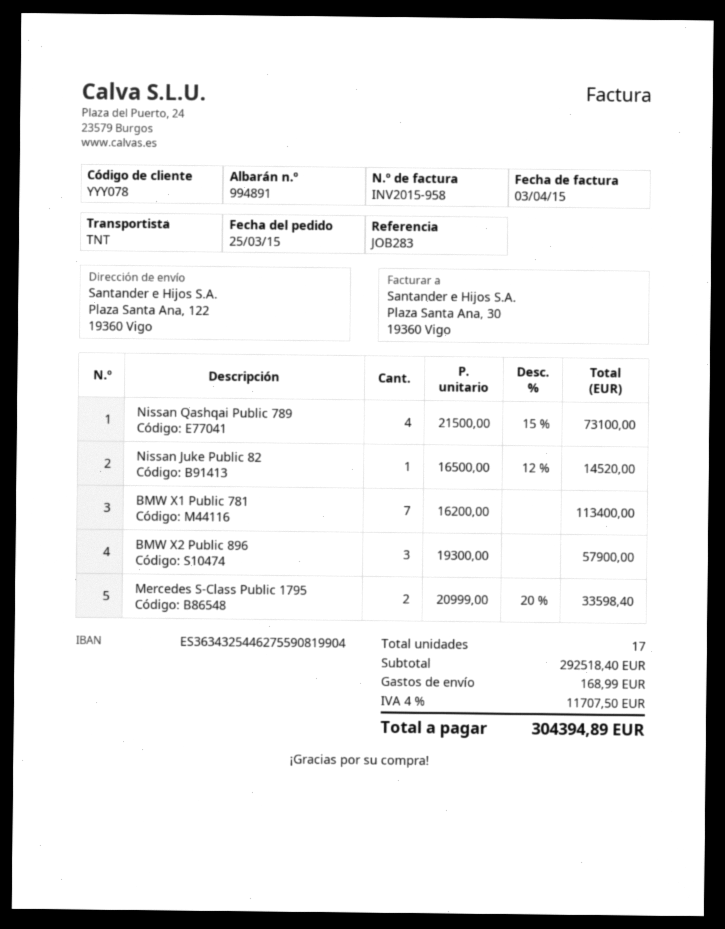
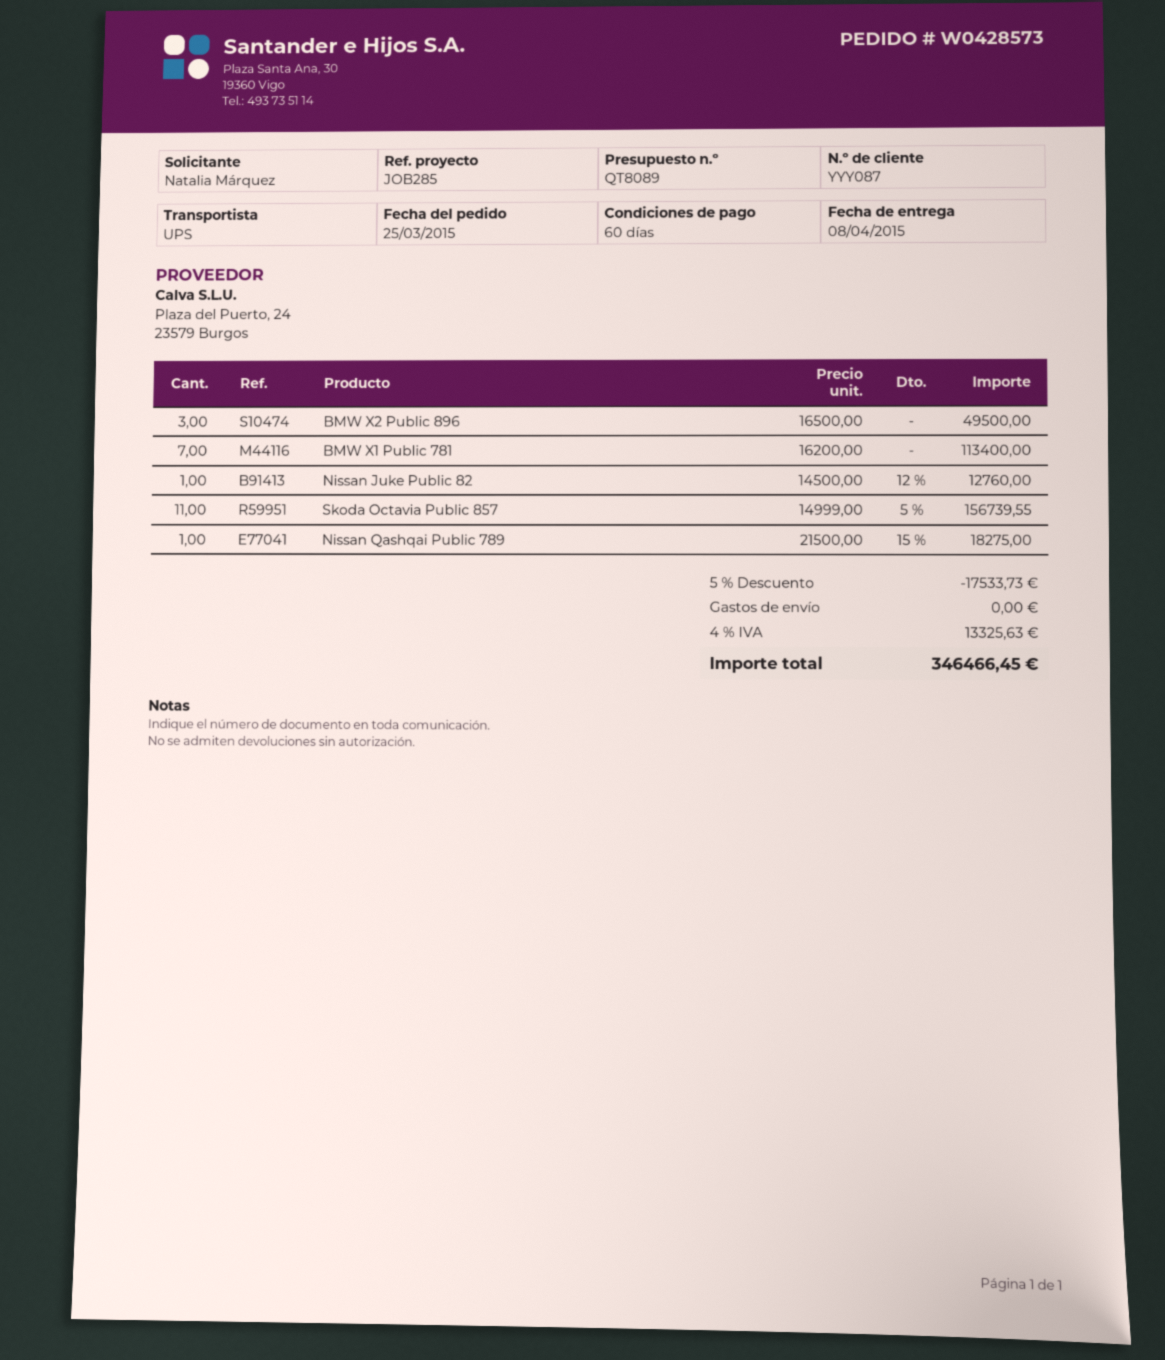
customer number: YYY078 -> YYY087
reference: JOB283 -> JOB285
shipping method: TNT -> UPS
Nissan Qashqai Public 789: 4 x 21500.00 - 15% = 73100.00 -> 1 x 21500.00 - 15% = 18275.00
Nissan Juke Public 82: 1 x 16500.00 - 12% = 14520.00 -> 1 x 14500.00 - 12% = 12760.00
BMW X2 Public 896: 3 x 19300.00 = 57900.00 -> 3 x 16500.00 = 49500.00
Mercedes S-Class Public 1795: 2 x 20999.00 - 20% = 33598.40 -> none
Skoda Octavia Public 857: none -> 11 x 14999.00 - 5% = 156739.55
discount: none -> 5% = 17533.73
shipping: 168.99 -> 0.00
tax: 4% = 11707.50 -> 4% = 13325.63
total: 304394.89 -> 346466.45

